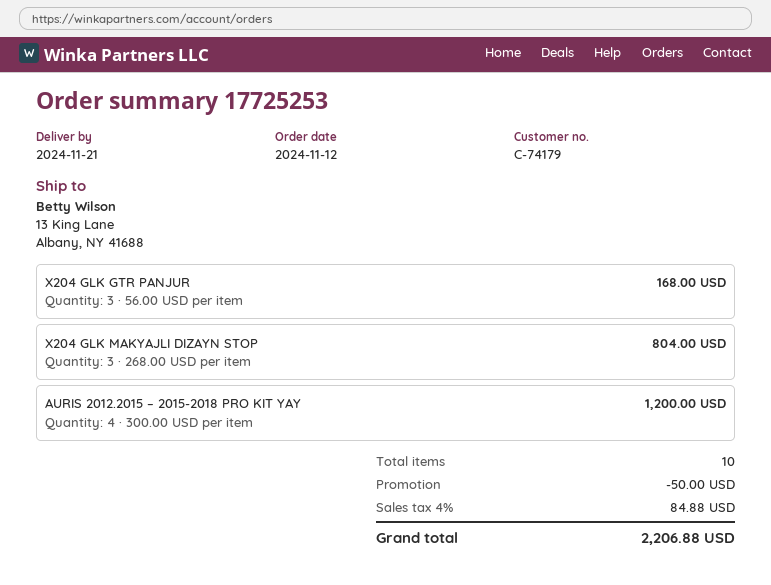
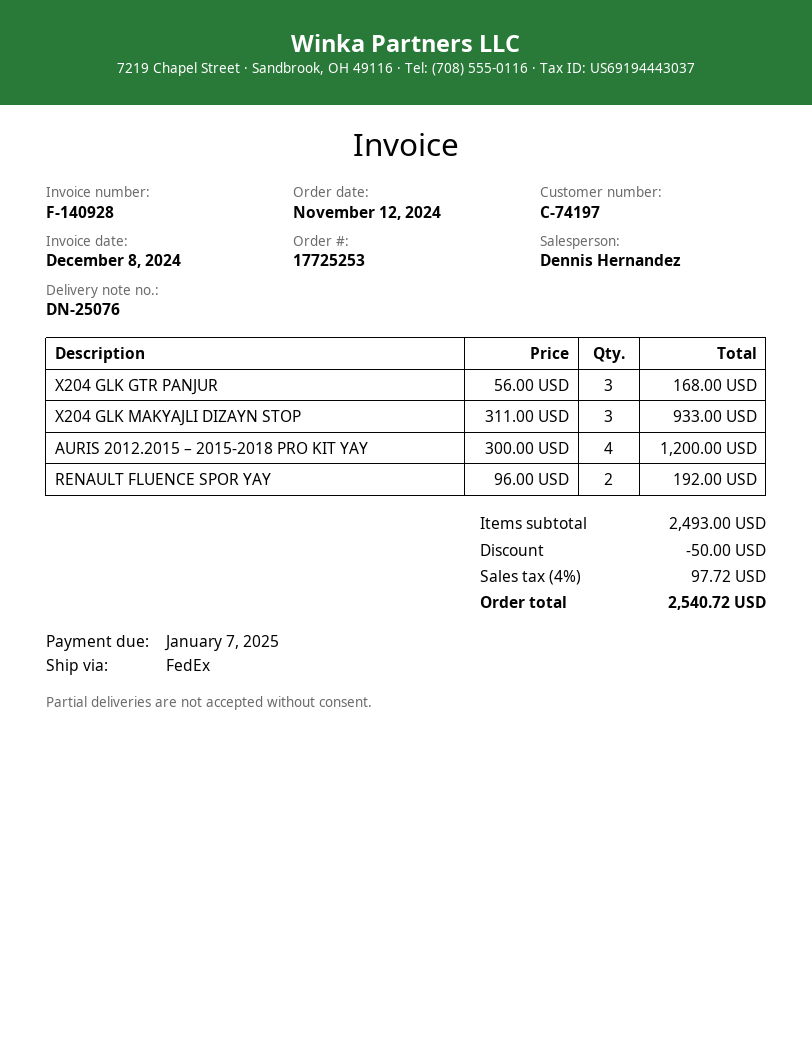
customer number: C-74179 -> C-74197
X204 GLK MAKYAJLI DIZAYN STOP: 3 x 268.00 = 804.00 -> 3 x 311.00 = 933.00
RENAULT FLUENCE SPOR YAY: none -> 2 x 96.00 = 192.00
tax: 4% = 84.88 -> 4% = 97.72
total: 2206.88 -> 2540.72

